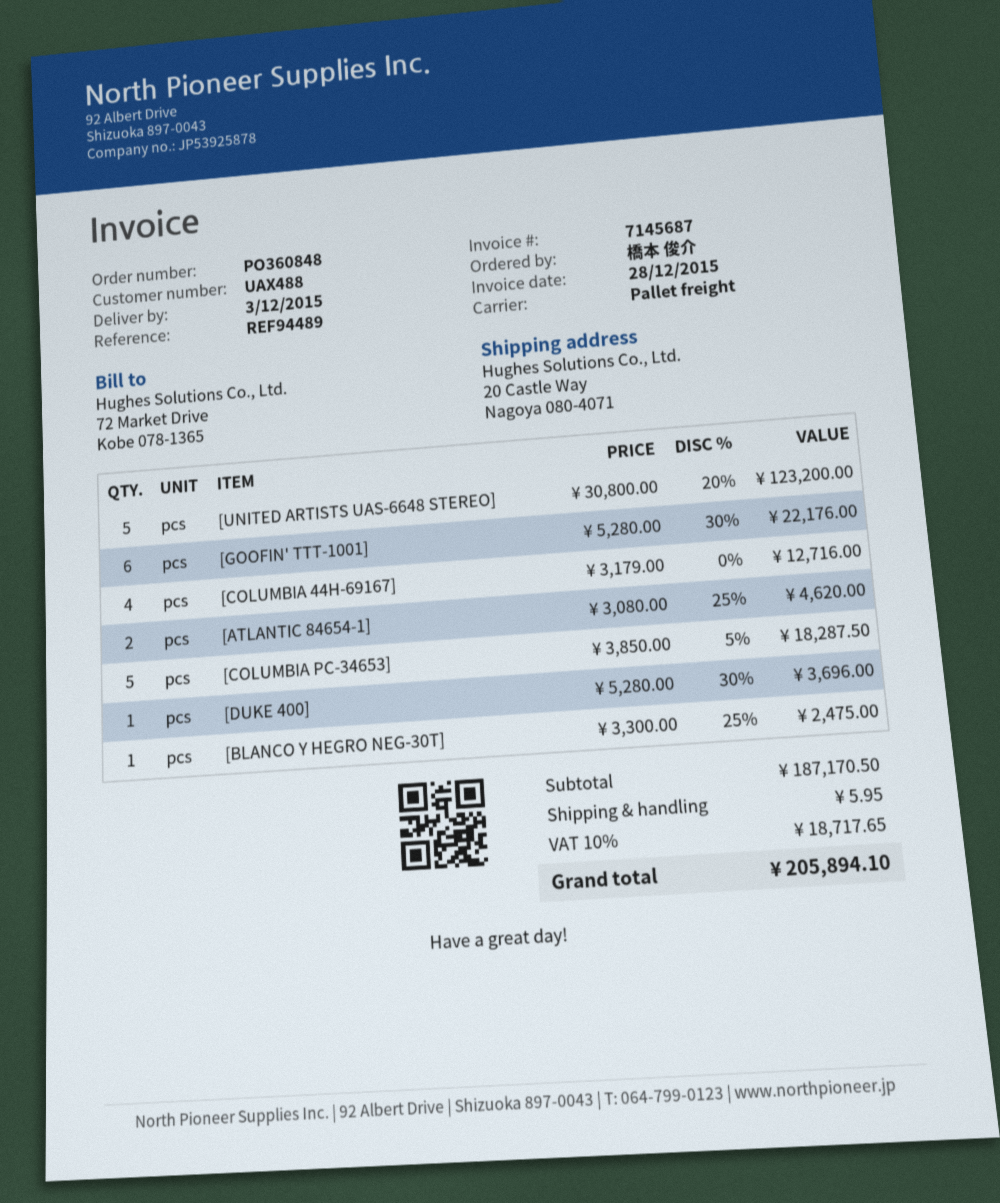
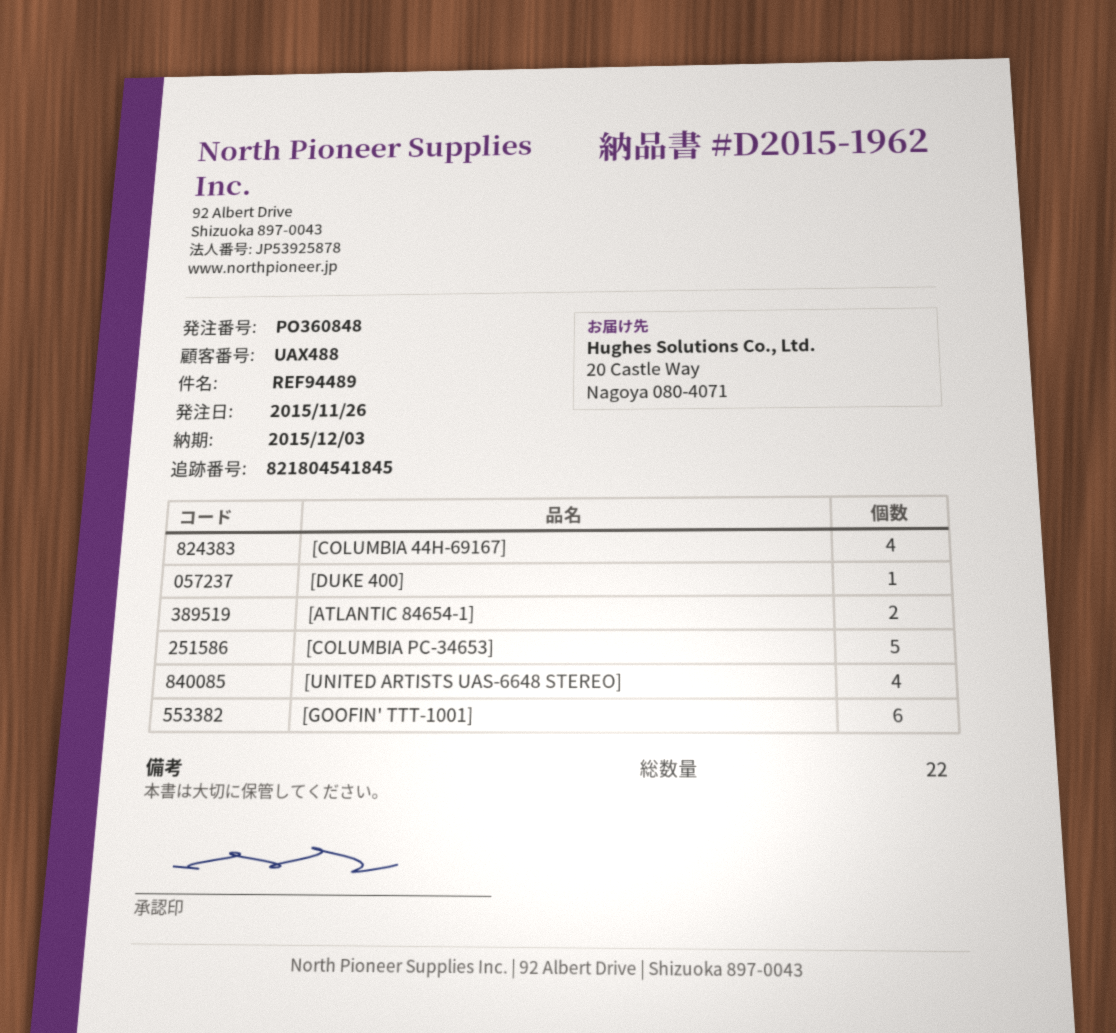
[UNITED ARTISTS UAS-6648 STEREO]: 5 -> 4
[BLANCO Y HEGRO NEG-30T]: 1 -> none

